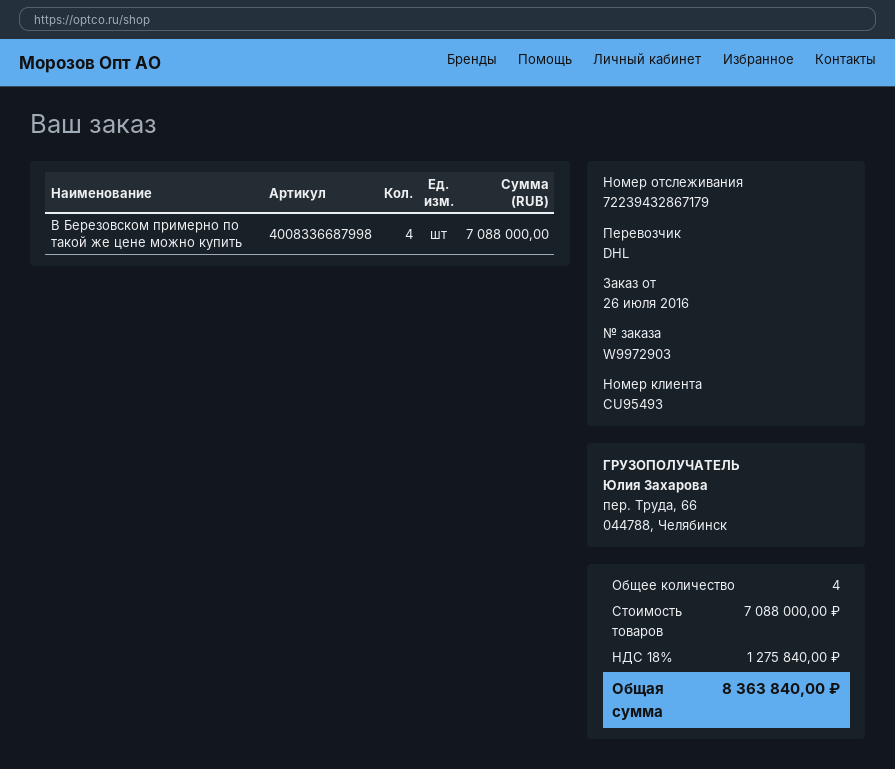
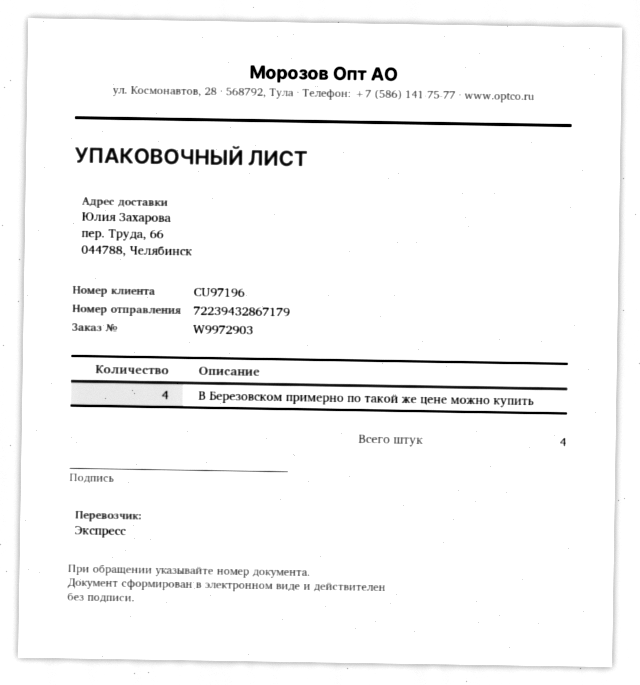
customer number: CU95493 -> CU97196
shipping method: DHL -> express

